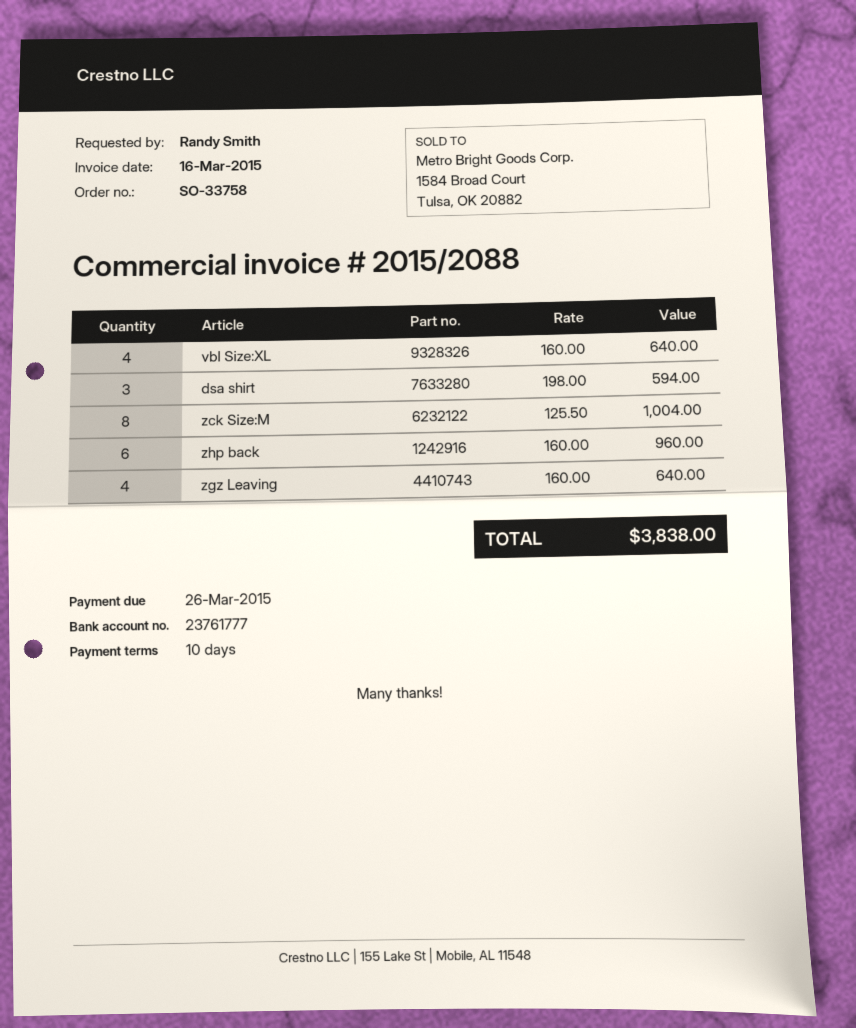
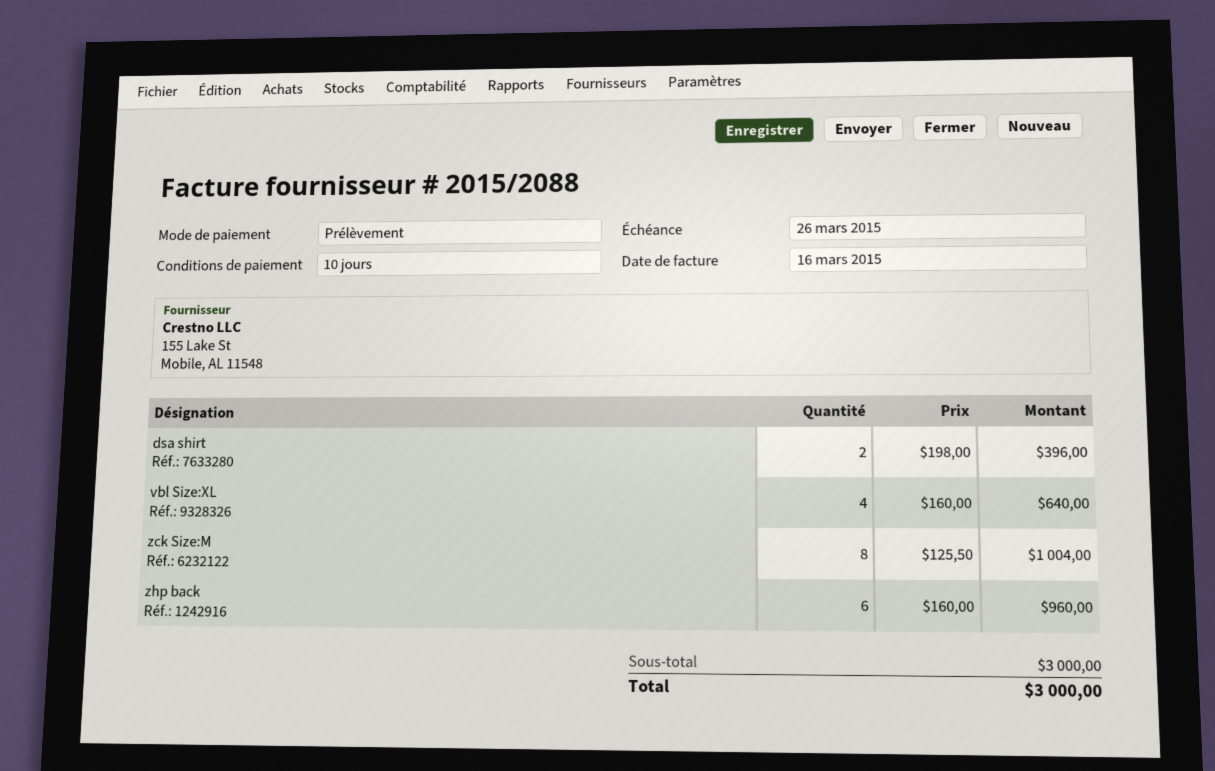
dsa shirt: 3 x 198.00 = 594.00 -> 2 x 198.00 = 396.00
zgz Leaving: 4 x 160.00 = 640.00 -> none
total: 3838.00 -> 3000.00

